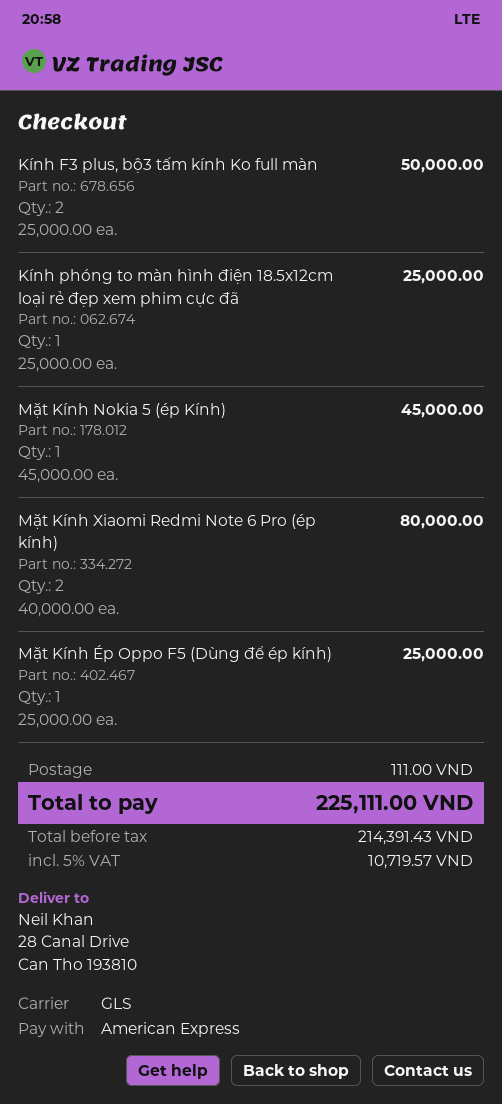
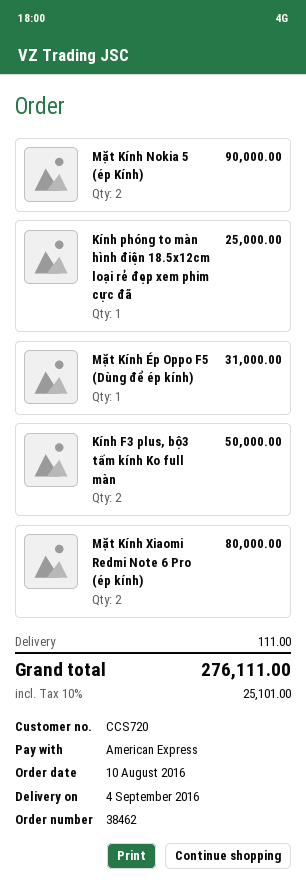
Mặt Kính Nokia 5 (ép Kính): 1 for 45000.00 -> 2 for 90000.00
Mặt Kính Ép Oppo F5 (Dùng để ép kính): 1 for 25000.00 -> 1 for 31000.00
tax: 5% = 10719.57 -> 10% = 25101.00
total: 225111.00 -> 276111.00

